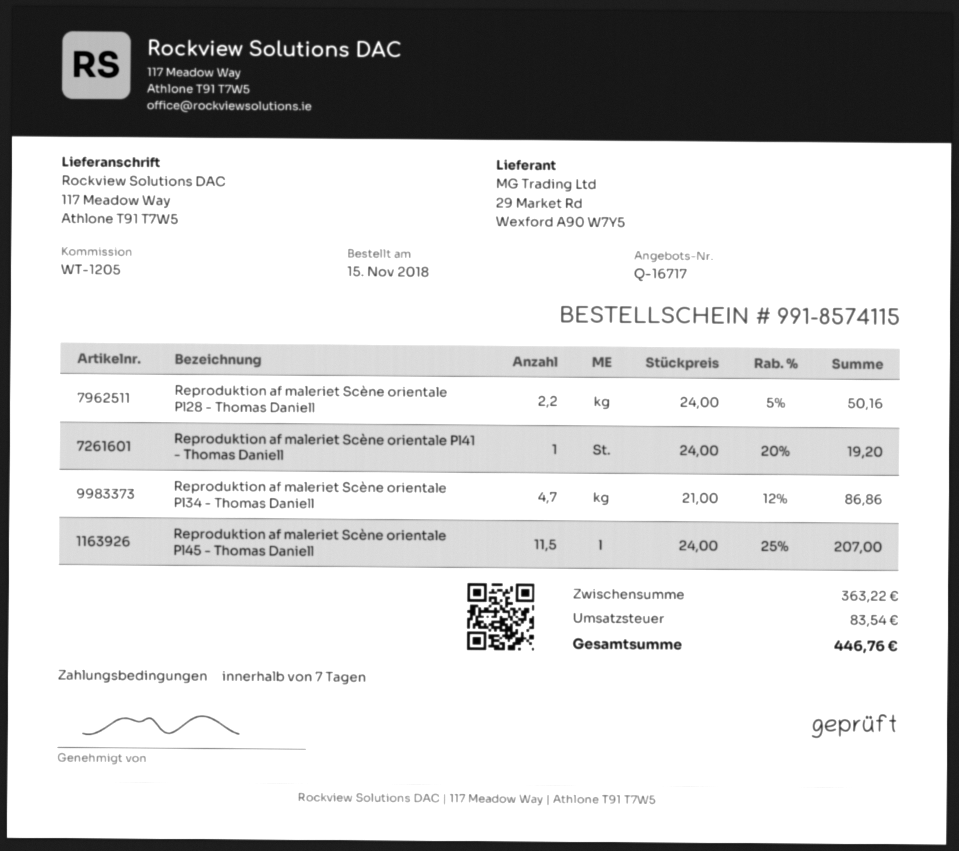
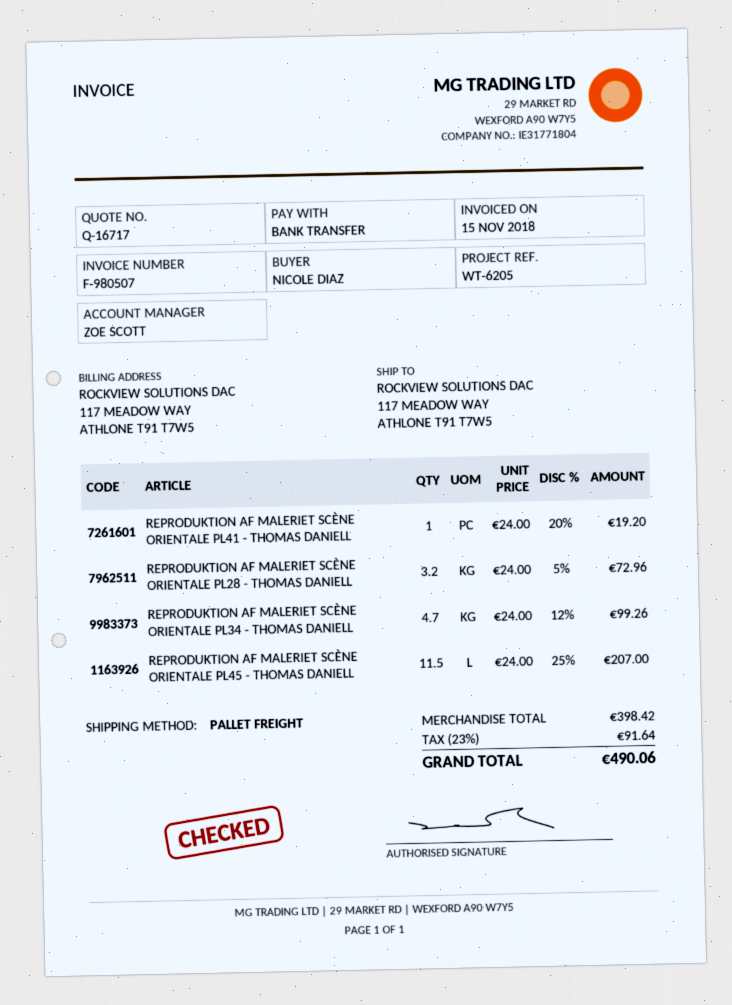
reference: WT-1205 -> WT-6205
Reproduktion af maleriet Scène orientale Pl28 - Thomas Daniell: 2.2 x 24.00 - 5% = 50.16 -> 3.2 x 24.00 - 5% = 72.96
Reproduktion af maleriet Scène orientale Pl34 - Thomas Daniell: 4.7 x 21.00 - 12% = 86.86 -> 4.7 x 24.00 - 12% = 99.26
subtotal: 363.22 -> 398.42
tax: 83.54 -> 91.64
total: 446.76 -> 490.06

